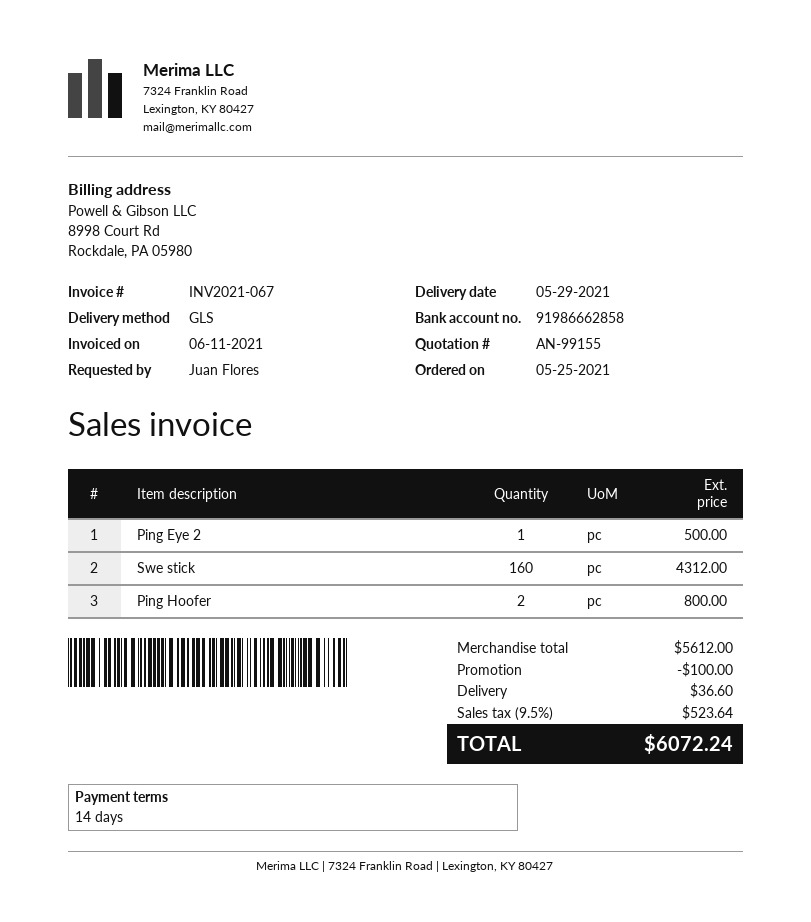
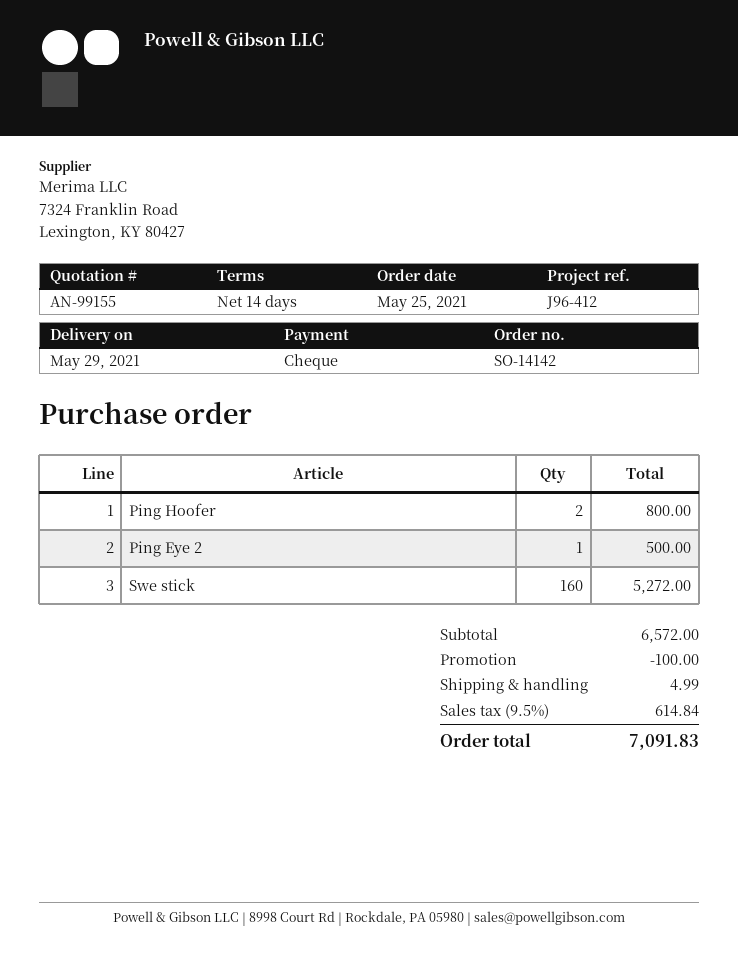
Swe stick: 160 for 4312.00 -> 160 for 5272.00
subtotal: 5612.00 -> 6572.00
shipping: 36.60 -> 4.99
tax: 9.5% = 523.64 -> 9.5% = 614.84
total: 6072.24 -> 7091.83

